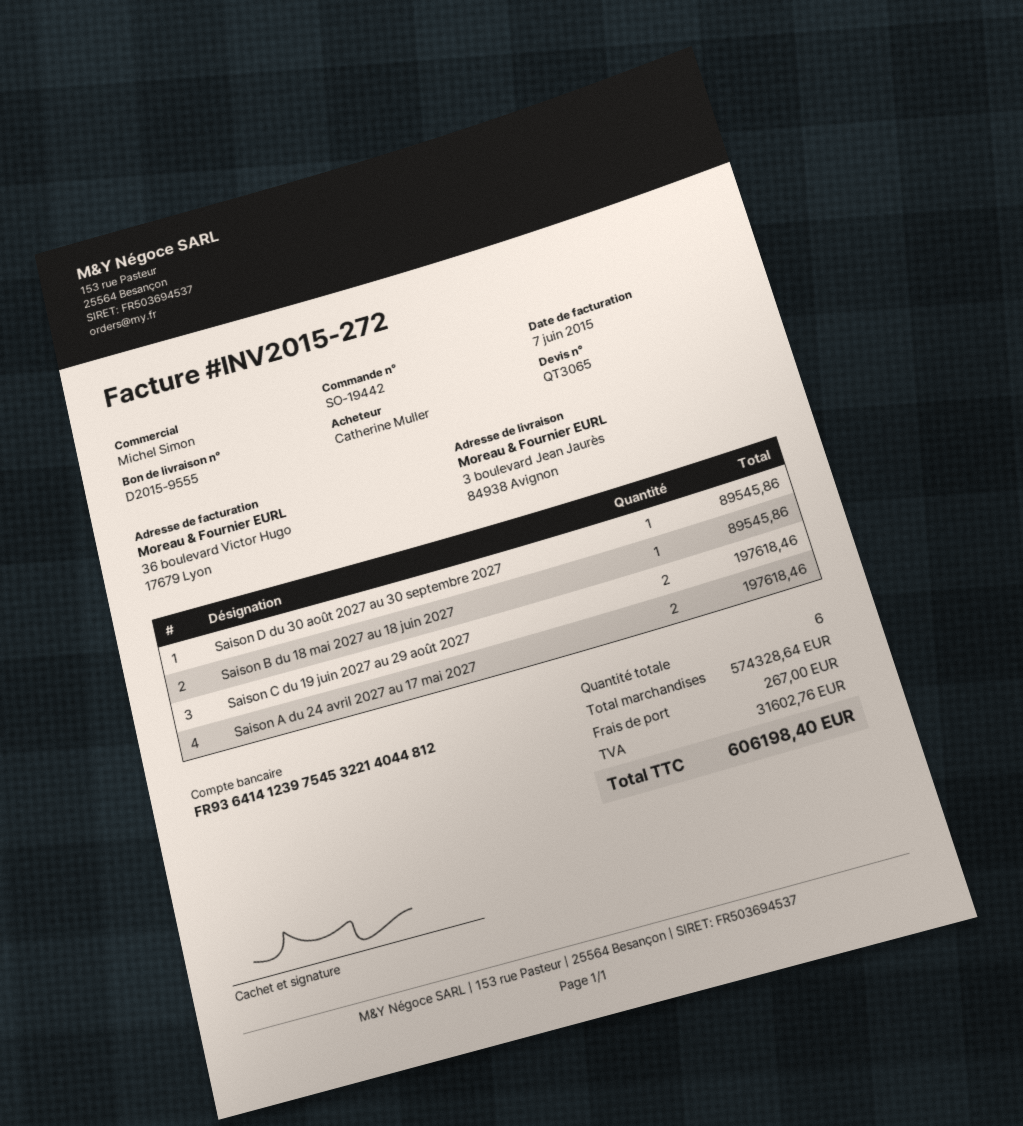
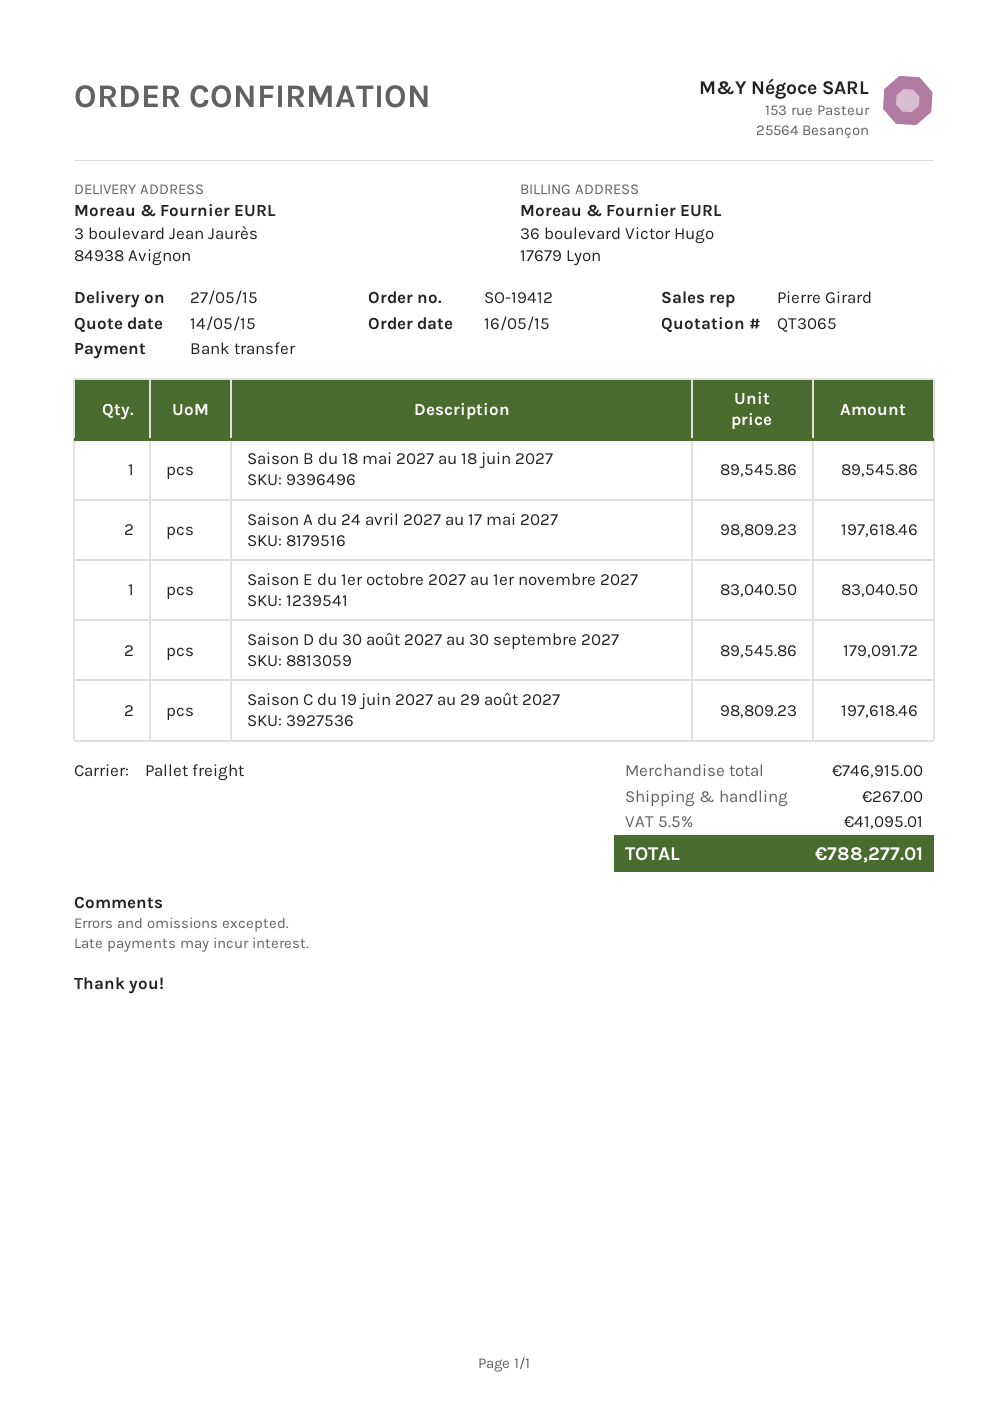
order number: SO-19442 -> SO-19412
sales rep: Michel Simon -> Pierre Girard
Saison D du 30 août 2027 au 30 septembre 2027: 1 for 89545.86 -> 2 for 179091.72
Saison E du 1er octobre 2027 au 1er novembre 2027: none -> 1 for 83040.50
subtotal: 574328.64 -> 746915.00
tax: 31602.76 -> 41095.01
total: 606198.40 -> 788277.01

